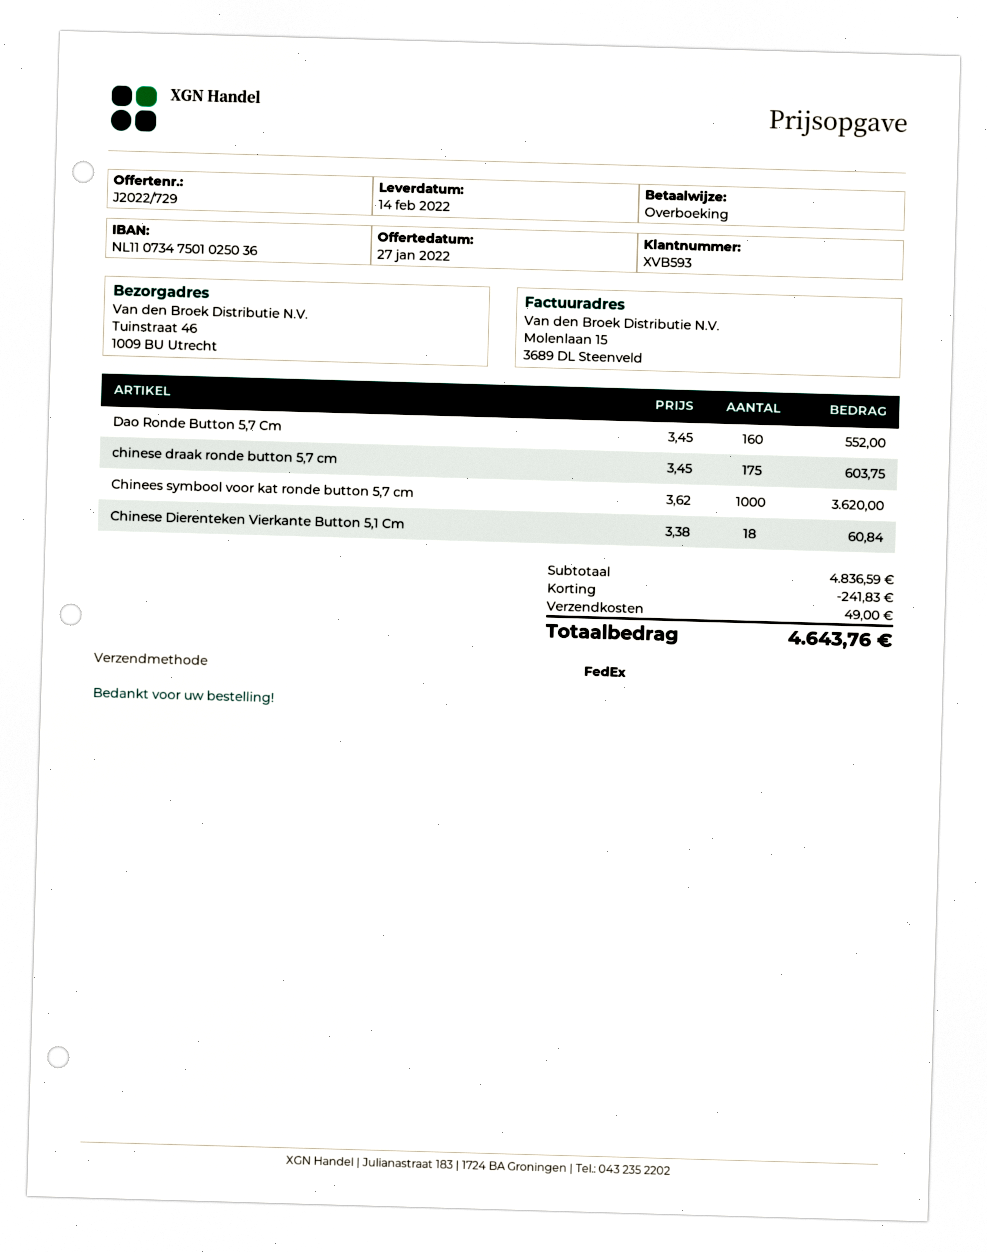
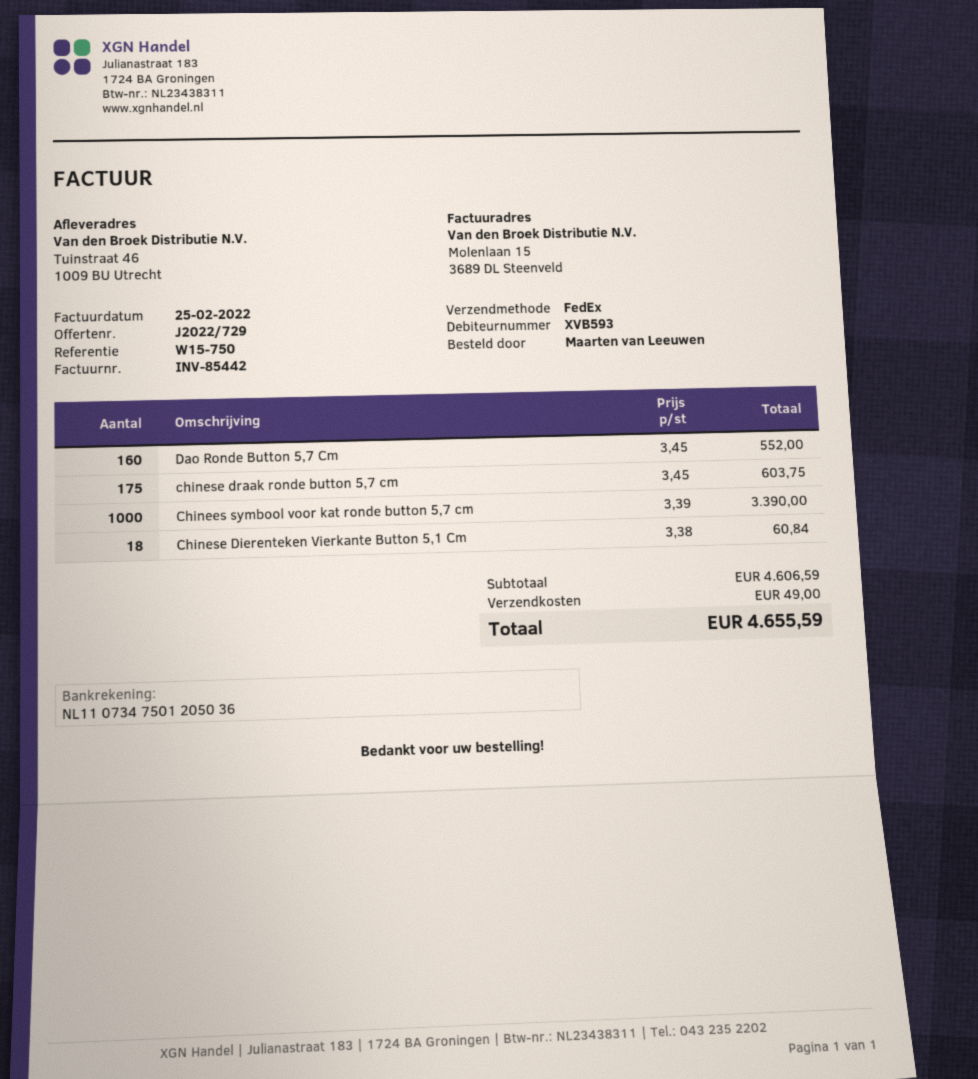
bank account: NL1107347501025036 -> NL1107347501205036
Chinees symbool voor kat ronde button 5,7 cm: 1000 x 3.62 = 3620.00 -> 1000 x 3.39 = 3390.00
subtotal: 4836.59 -> 4606.59
discount: 241.83 -> none
total: 4643.76 -> 4655.59

